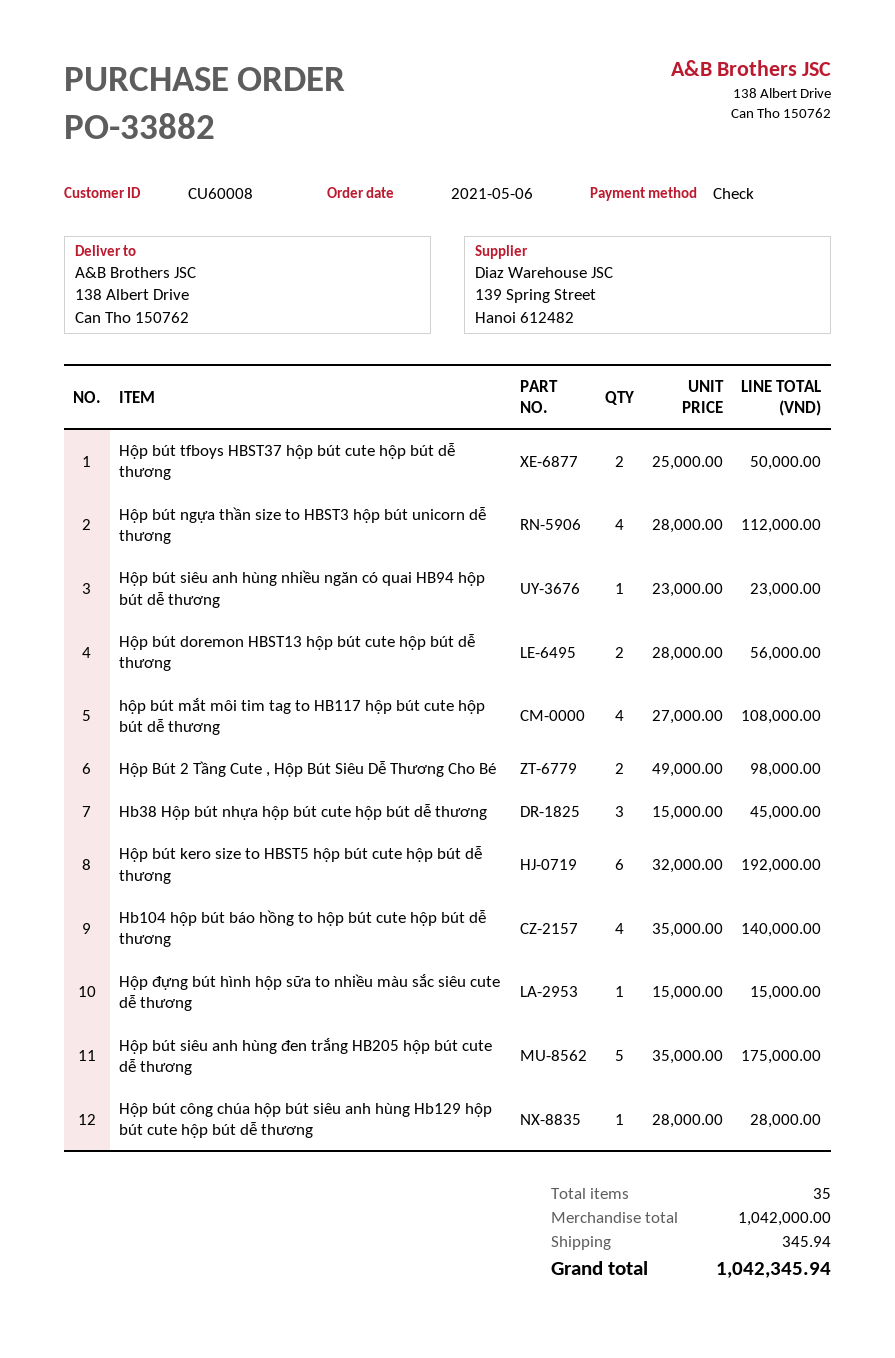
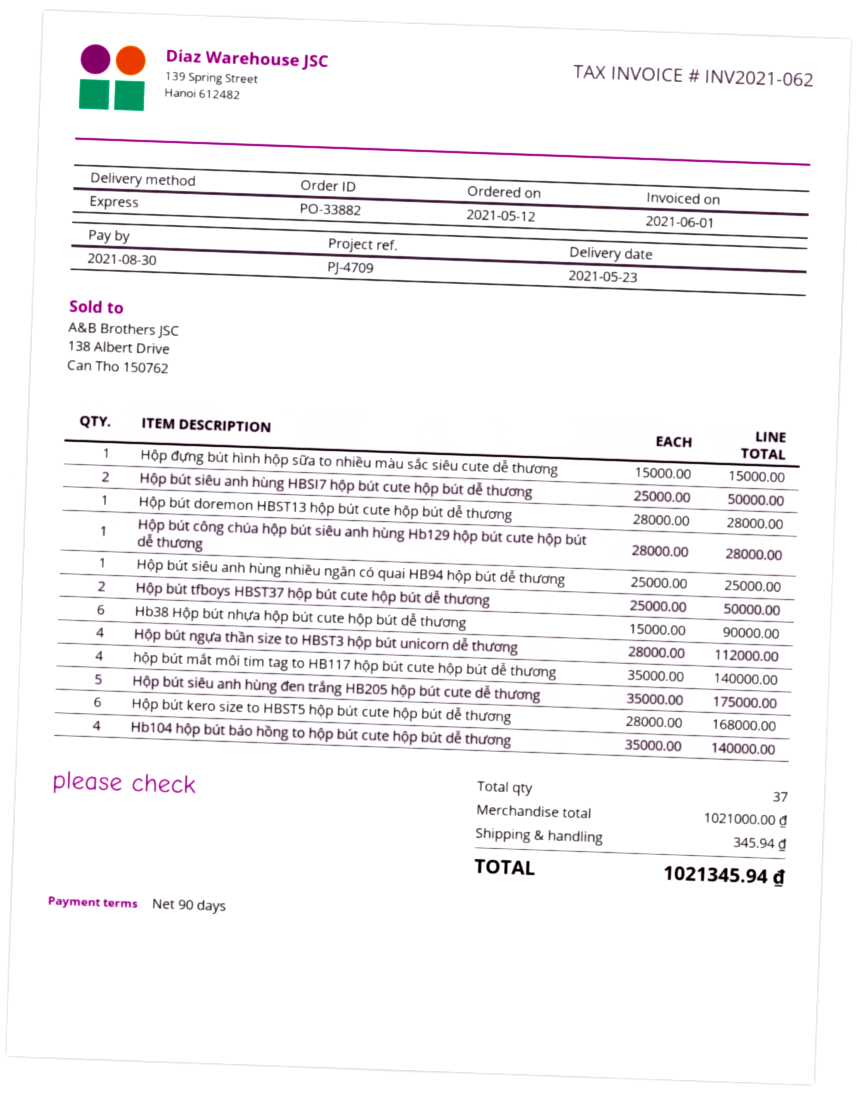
order date: 2021-05-06 -> 2021-05-12
Hộp bút siêu anh hùng nhiều ngăn có quai HB94 hộp bút dễ thương: 1 x 23000.00 = 23000.00 -> 1 x 25000.00 = 25000.00
Hộp bút doremon HBST13 hộp bút cute hộp bút dễ thương: 2 x 28000.00 = 56000.00 -> 1 x 28000.00 = 28000.00
hộp bút mắt môi tim tag to HB117 hộp bút cute hộp bút dễ thương: 4 x 27000.00 = 108000.00 -> 4 x 35000.00 = 140000.00
Hộp Bút 2 Tầng Cute , Hộp Bút Siêu Dễ Thương Cho Bé: 2 x 49000.00 = 98000.00 -> none
Hb38 Hộp bút nhựa hộp bút cute hộp bút dễ thương: 3 x 15000.00 = 45000.00 -> 6 x 15000.00 = 90000.00
Hộp bút kero size to HBST5 hộp bút cute hộp bút dễ thương: 6 x 32000.00 = 192000.00 -> 6 x 28000.00 = 168000.00
Hộp bút siêu anh hùng HBSI7 hộp bút cute hộp bút dễ thương: none -> 2 x 25000.00 = 50000.00
total quantity: 35 -> 37
subtotal: 1042000.00 -> 1021000.00
total: 1042345.94 -> 1021345.94

